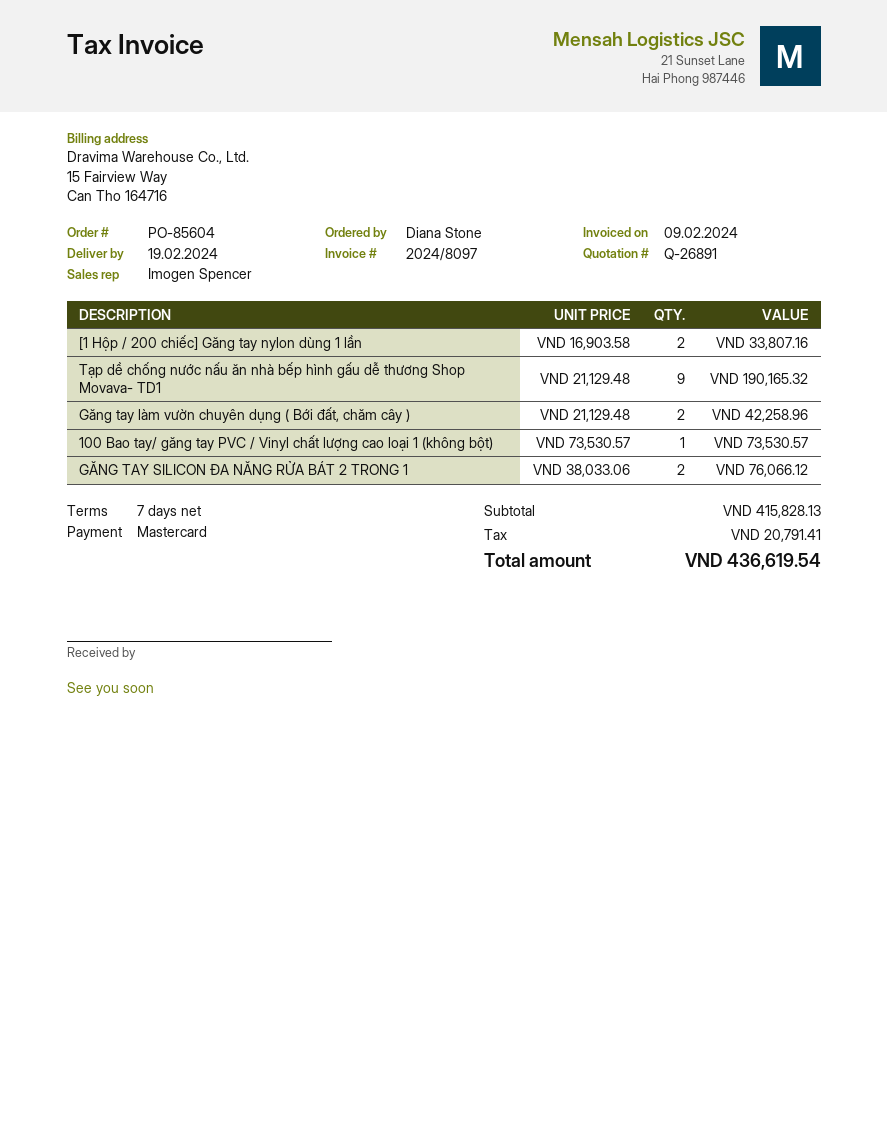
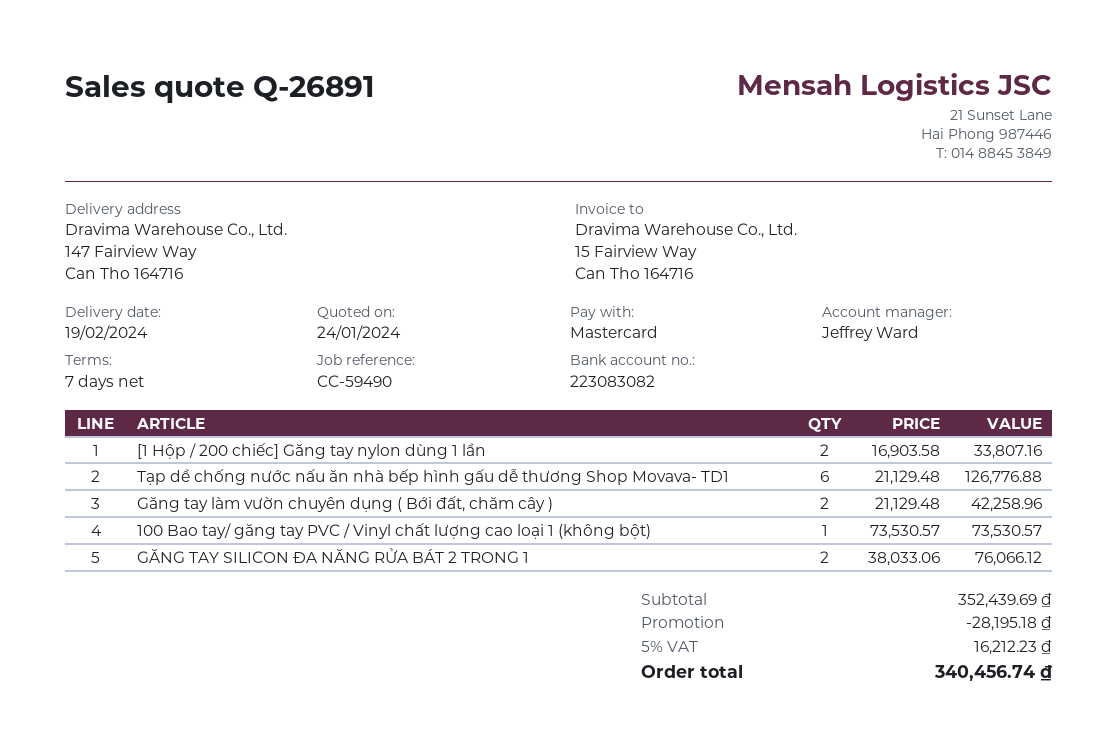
sales rep: Imogen Spencer -> Jeffrey Ward
Tạp dề chống nước nấu ăn nhà bếp hình gấu dễ thương Shop Movava- TD1: 9 x 21129.48 = 190165.32 -> 6 x 21129.48 = 126776.88
subtotal: 415828.13 -> 352439.69
discount: none -> 28195.18
tax: 20791.41 -> 16212.23
total: 436619.54 -> 340456.74

